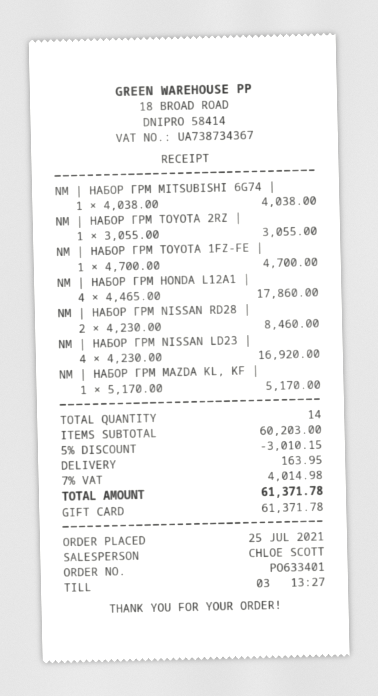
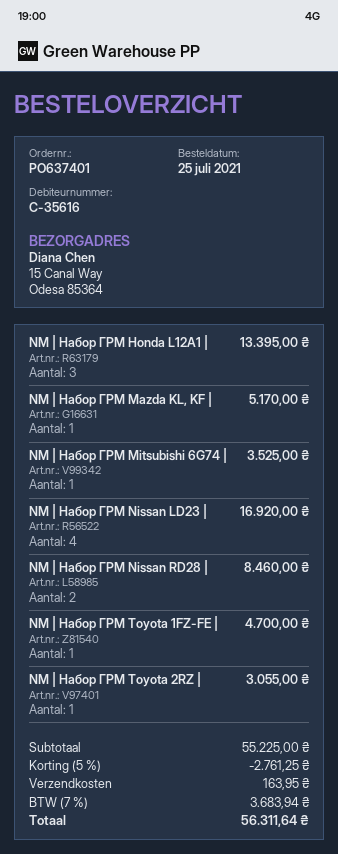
order number: PO633401 -> PO637401
NM | НАБОР ГРМ MITSUBISHI 6G74 |: 1 for 4038.00 -> 1 for 3525.00
NM | НАБОР ГРМ HONDA L12A1 |: 4 for 17860.00 -> 3 for 13395.00
subtotal: 60203.00 -> 55225.00
discount: 5% = 3010.15 -> 5% = 2761.25
tax: 7% = 4014.98 -> 7% = 3683.94
total: 61371.78 -> 56311.64

